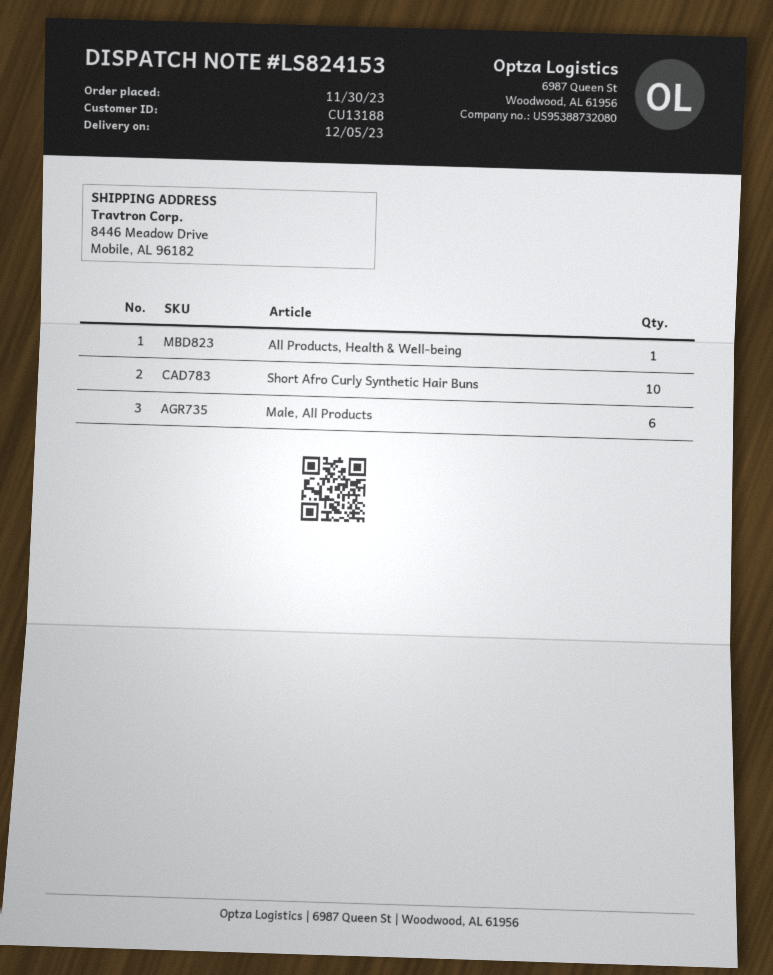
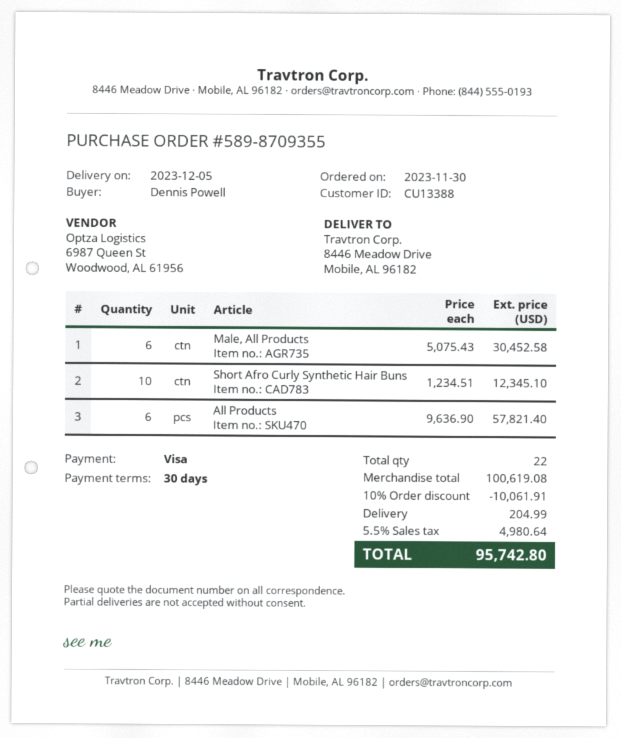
customer number: CU13188 -> CU13388
All Products, Health & Well-being: 1 -> none
All Products: none -> 6

